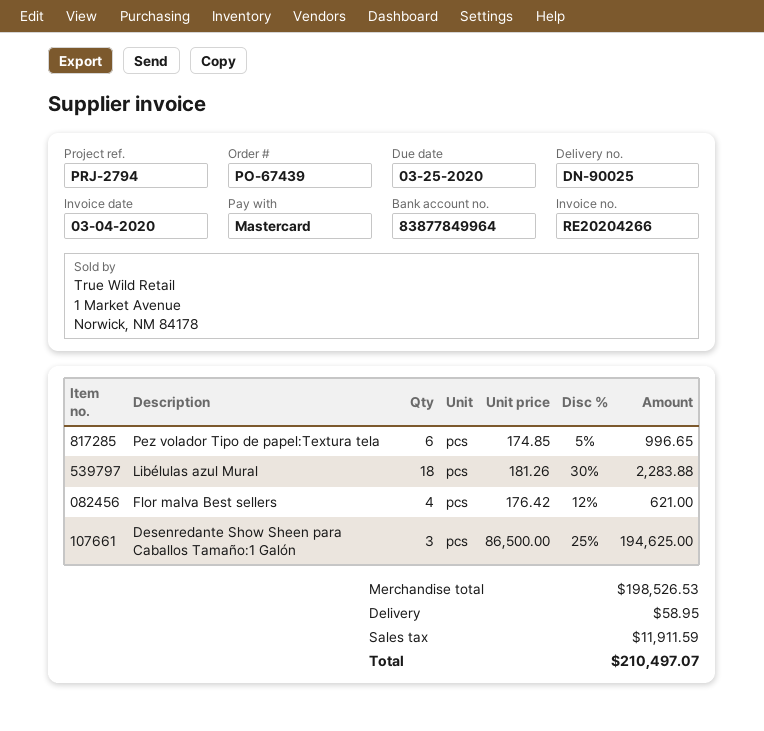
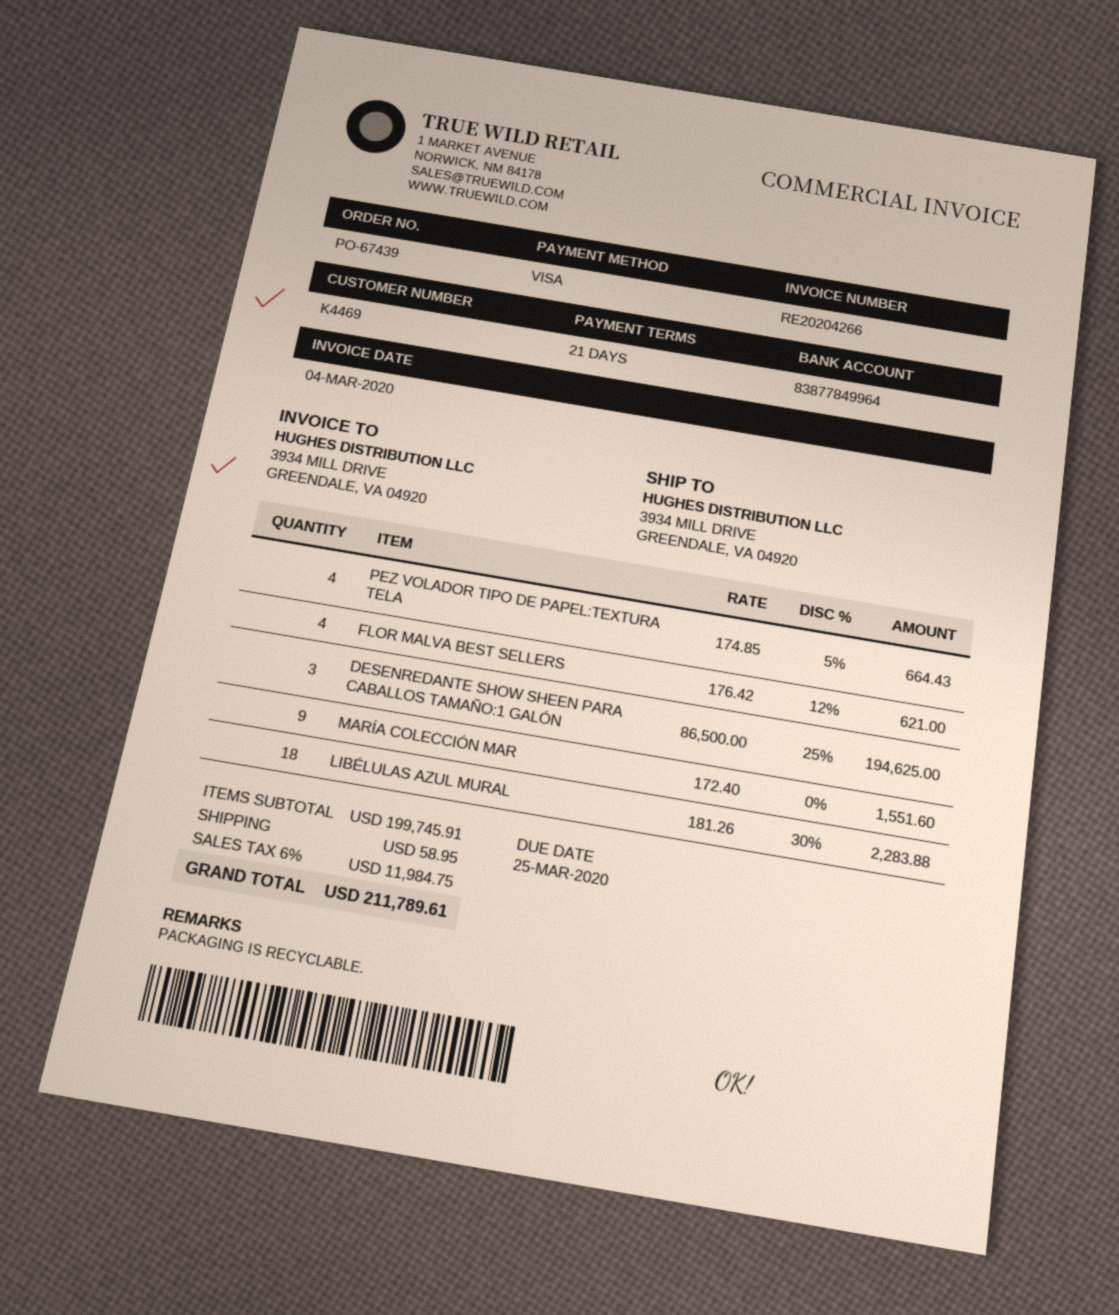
payment method: Mastercard -> Visa
Pez volador Tipo de papel:Textura tela: 6 x 174.85 - 5% = 996.65 -> 4 x 174.85 - 5% = 664.43
MARÍA COLECCIÓN MAR: none -> 9 x 172.40 = 1551.60
subtotal: 198526.53 -> 199745.91
tax: 11911.59 -> 11984.75
total: 210497.07 -> 211789.61

